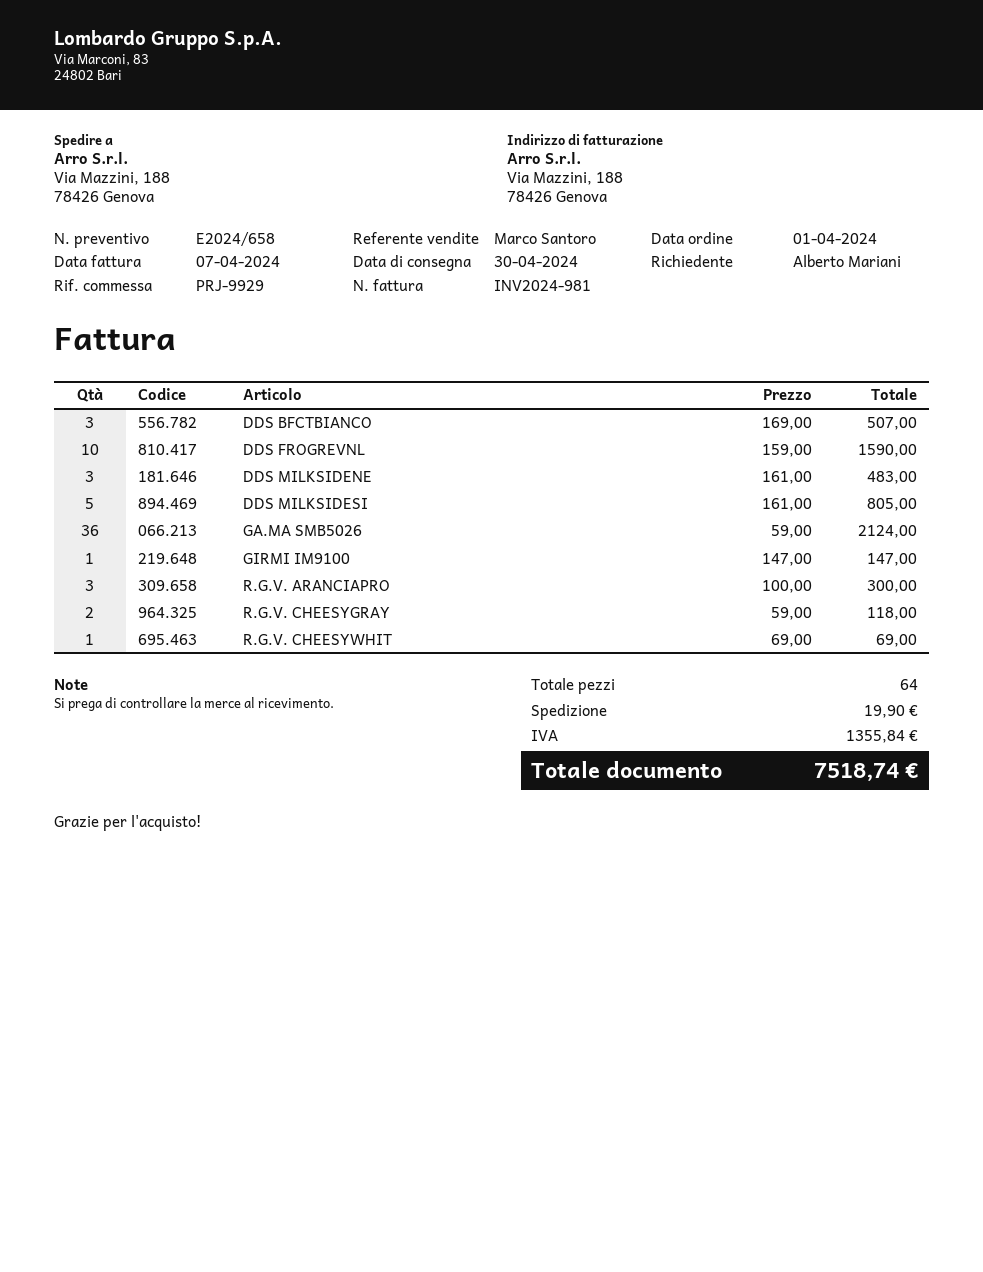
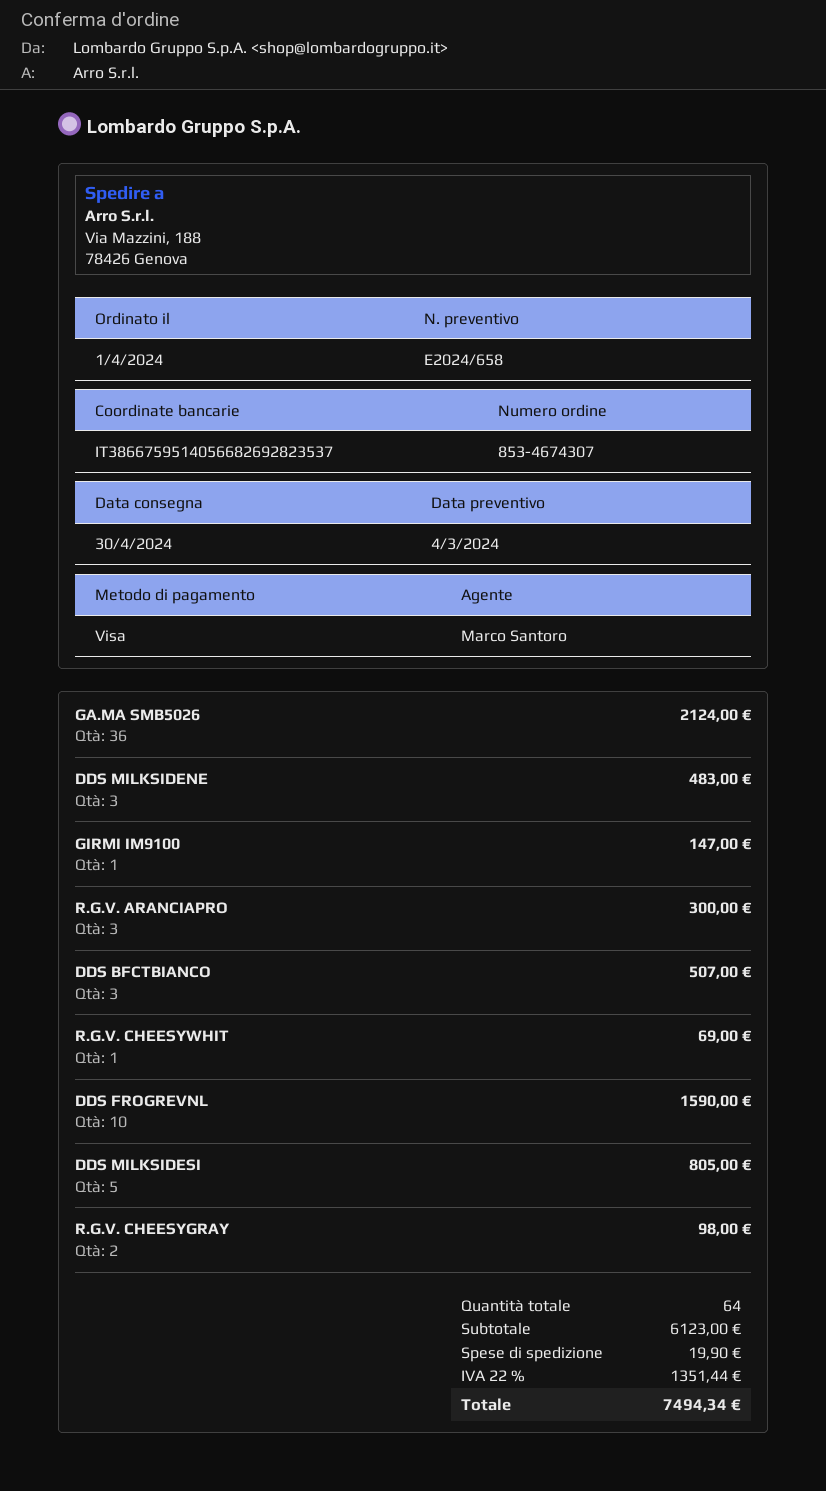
R.G.V. CHEESYGRAY: 2 for 118.00 -> 2 for 98.00
tax: 1355.84 -> 1351.44
total: 7518.74 -> 7494.34

